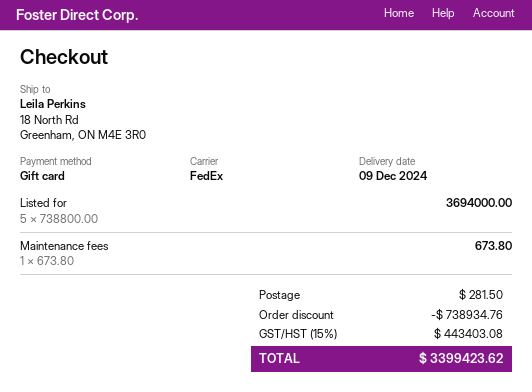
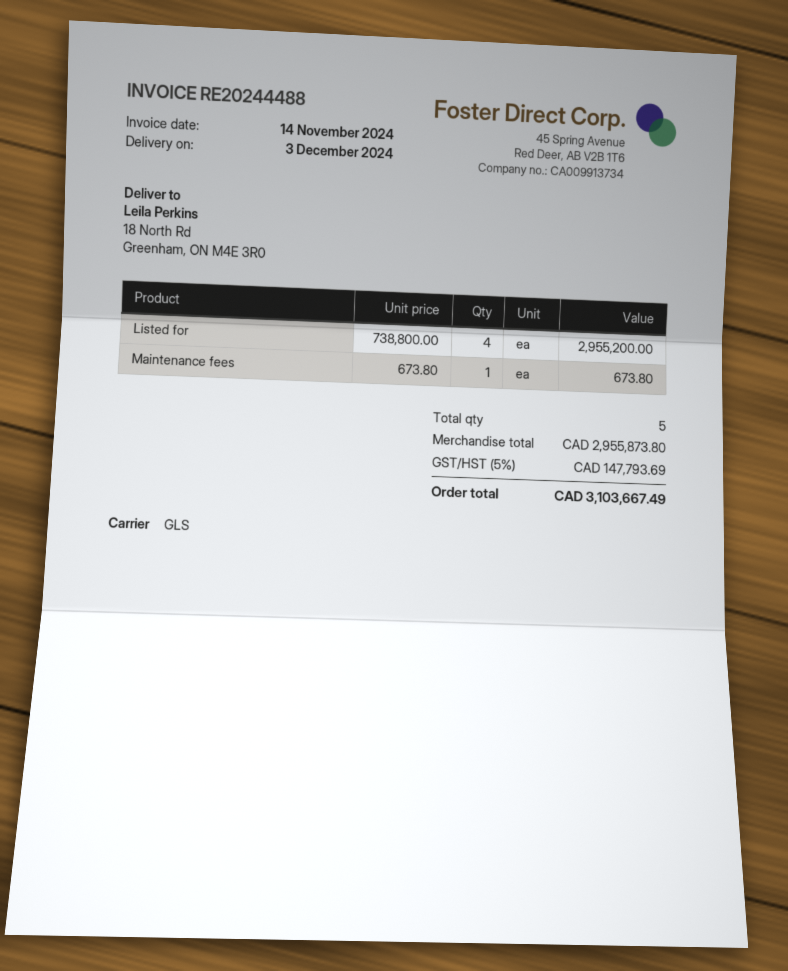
delivery date: 2024-12-09 -> 2024-12-03
shipping method: FedEx -> GLS
Listed for: 5 x 738800.00 = 3694000.00 -> 4 x 738800.00 = 2955200.00
discount: 738934.76 -> none
shipping: 281.50 -> none
tax: 15% = 443403.08 -> 5% = 147793.69
total: 3399423.62 -> 3103667.49

